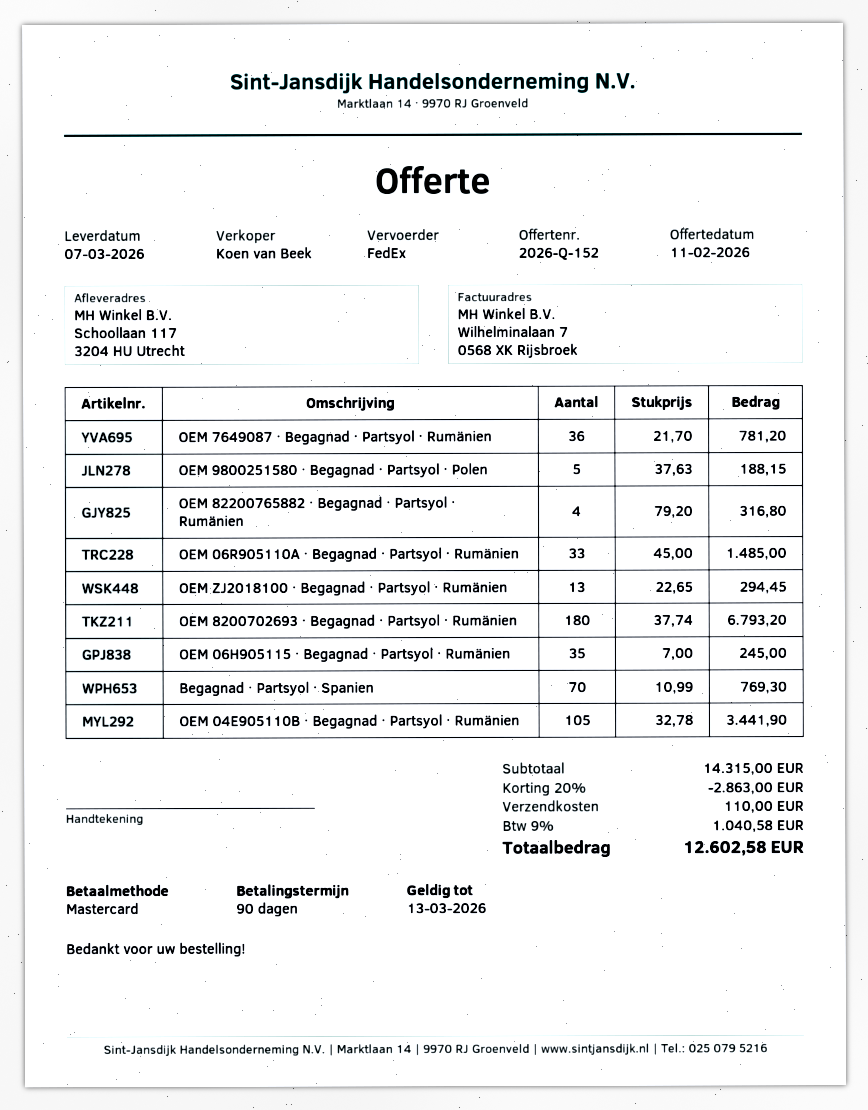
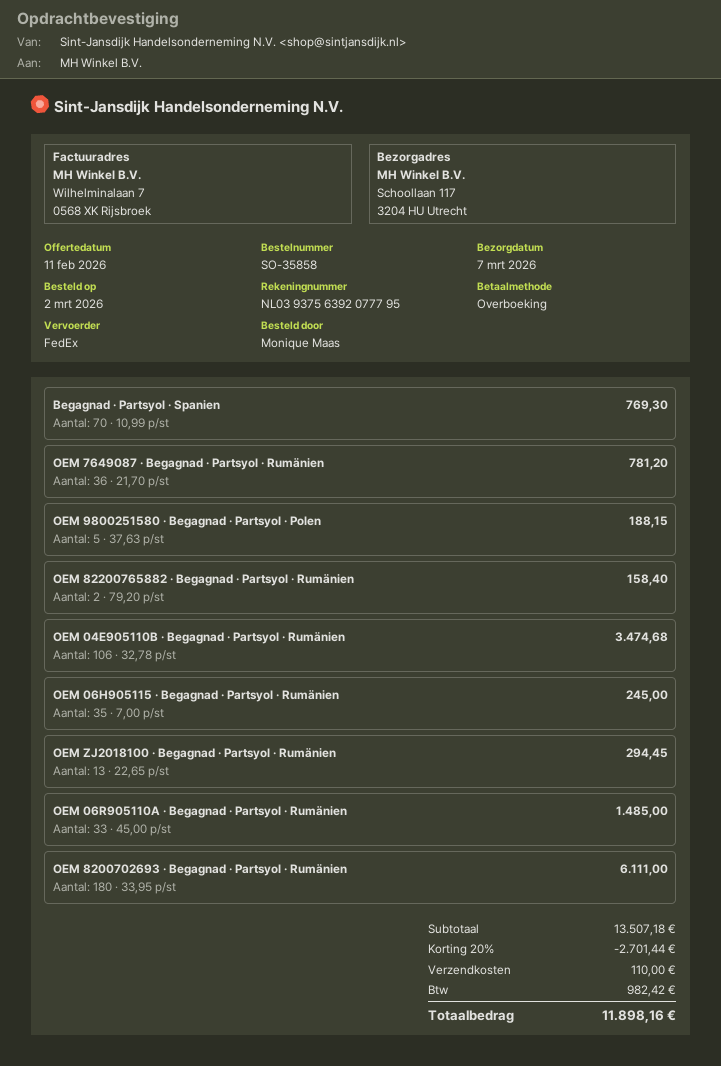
payment method: Mastercard -> bank transfer
OEM 82200765882 · Begagnad · Partsyol · Rumänien: 4 x 79.20 = 316.80 -> 2 x 79.20 = 158.40
OEM 8200702693 · Begagnad · Partsyol · Rumänien: 180 x 37.74 = 6793.20 -> 180 x 33.95 = 6111.00
OEM 04E905110B · Begagnad · Partsyol · Rumänien: 105 x 32.78 = 3441.90 -> 106 x 32.78 = 3474.68
subtotal: 14315.00 -> 13507.18
discount: 20% = 2863.00 -> 20% = 2701.44
tax: 1040.58 -> 982.42
total: 12602.58 -> 11898.16

